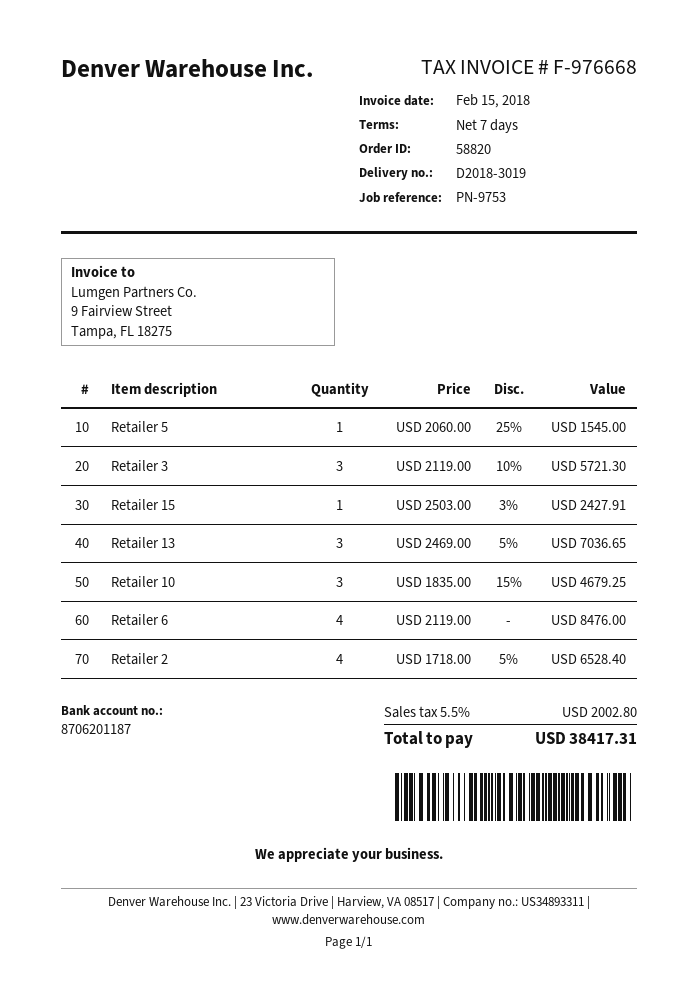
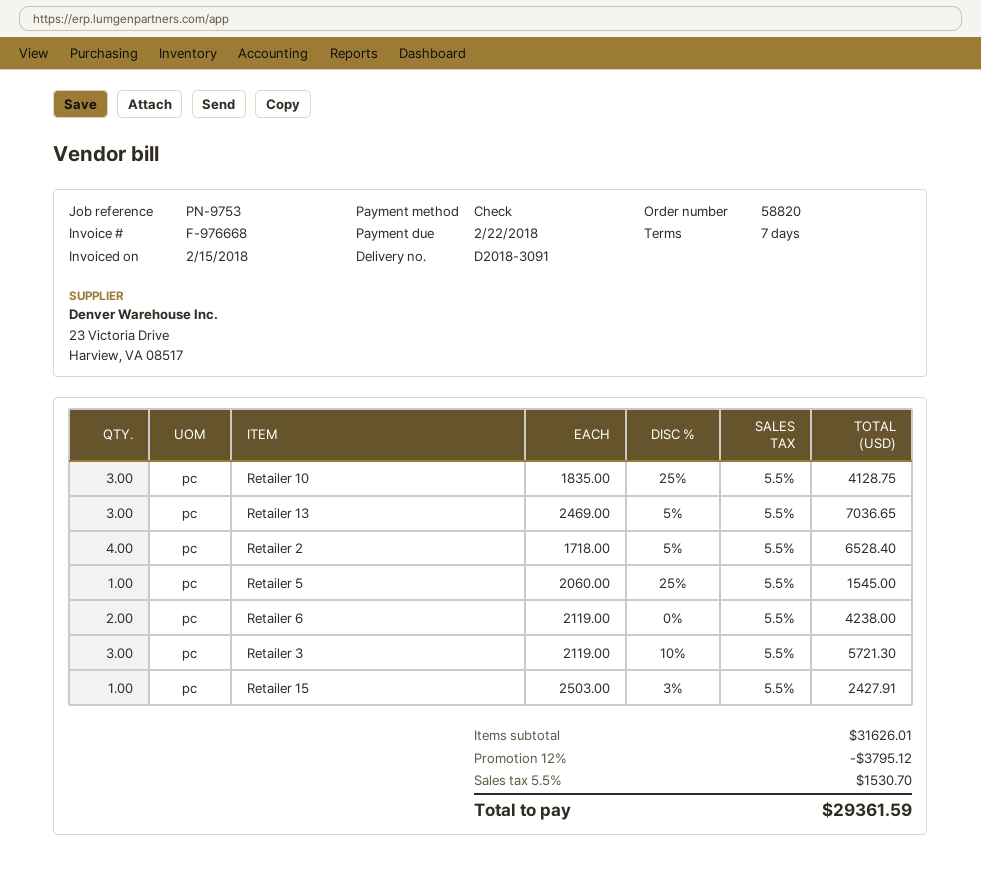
delivery note number: D2018-3019 -> D2018-3091
Retailer 10: 3 x 1835.00 - 15% = 4679.25 -> 3 x 1835.00 - 25% = 4128.75
Retailer 6: 4 x 2119.00 = 8476.00 -> 2 x 2119.00 = 4238.00
discount: none -> 12% = 3795.12
tax: 5.5% = 2002.80 -> 5.5% = 1530.70
total: 38417.31 -> 29361.59

